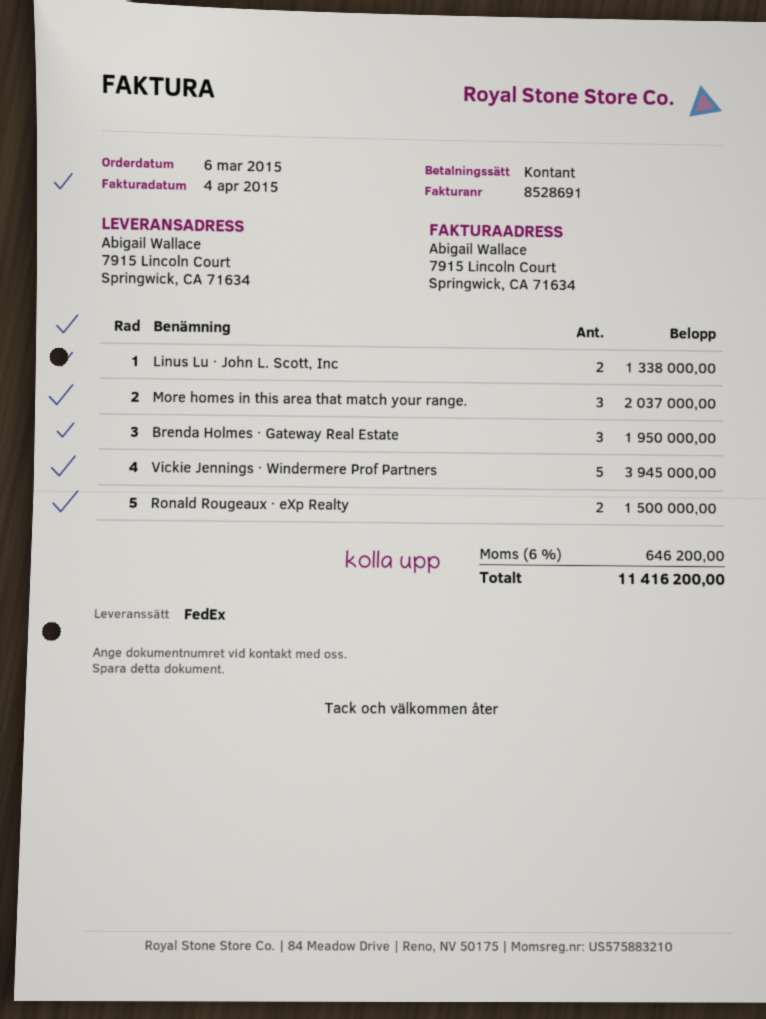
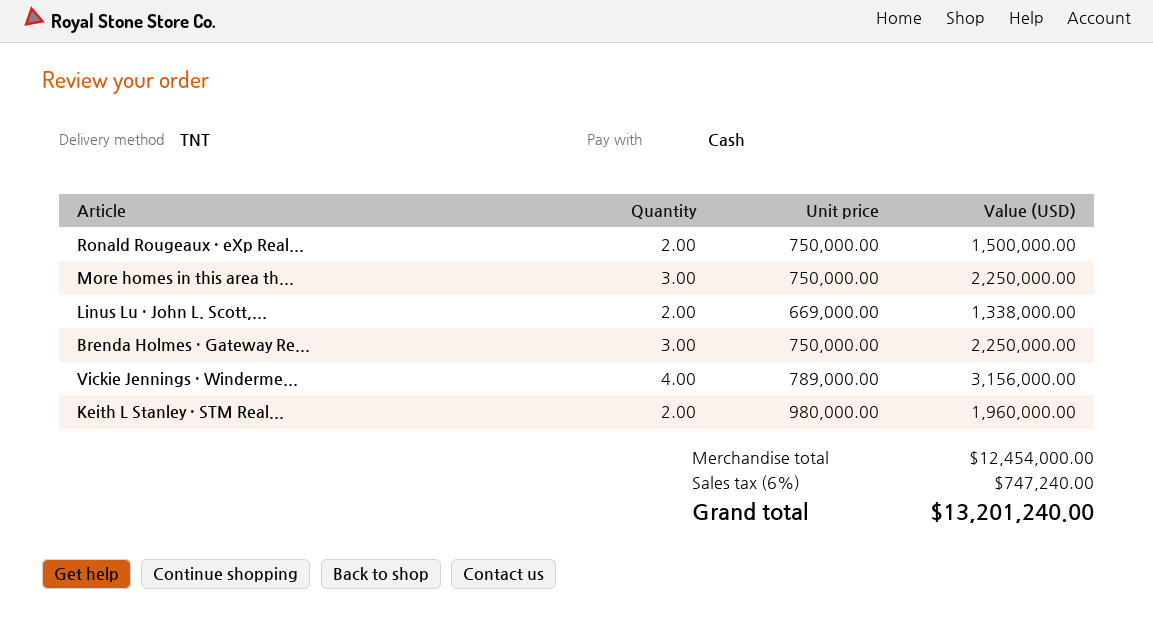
shipping method: FedEx -> TNT
More homes in this area that match your range.: 3 for 2037000.00 -> 3 for 2250000.00
Brenda Holmes · Gateway Real Estate: 3 for 1950000.00 -> 3 for 2250000.00
Vickie Jennings · Windermere Prof Partners: 5 for 3945000.00 -> 4 for 3156000.00
Keith L Stanley · STM Real...: none -> 2 for 1960000.00
tax: 6% = 646200.00 -> 6% = 747240.00
total: 11416200.00 -> 13201240.00

